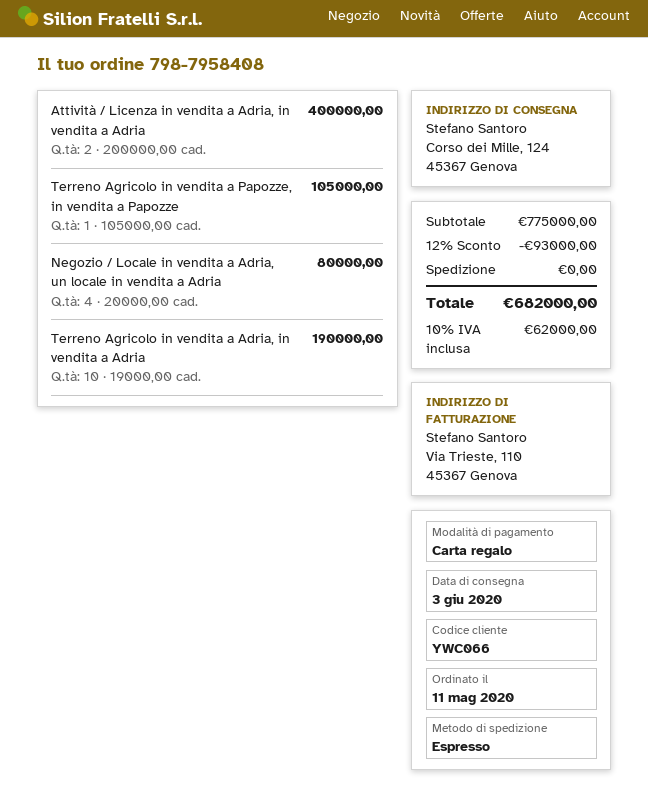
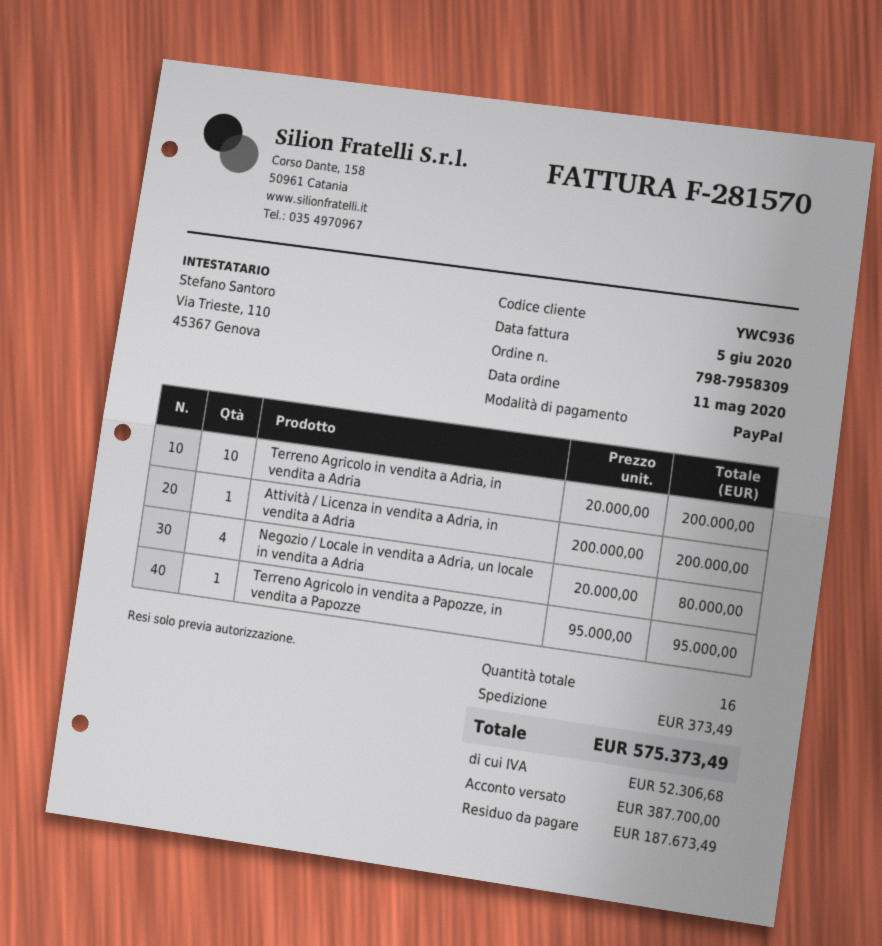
order number: 798-7958408 -> 798-7958309
customer number: YWC066 -> YWC936
payment method: gift card -> PayPal
Attività / Licenza in vendita a Adria, in vendita a Adria: 2 x 200000.00 = 400000.00 -> 1 x 200000.00 = 200000.00
Terreno Agricolo in vendita a Papozze, in vendita a Papozze: 1 x 105000.00 = 105000.00 -> 1 x 95000.00 = 95000.00
Terreno Agricolo in vendita a Adria, in vendita a Adria: 10 x 19000.00 = 190000.00 -> 10 x 20000.00 = 200000.00
discount: 12% = 93000.00 -> none
shipping: 0.00 -> 373.49
tax: 62000.00 -> 52306.68
total: 682000.00 -> 575373.49

